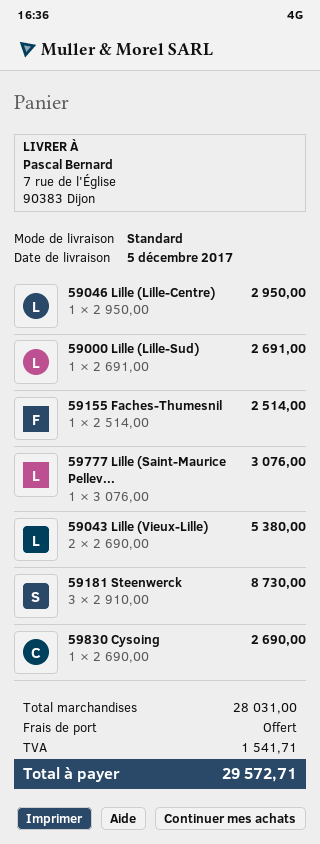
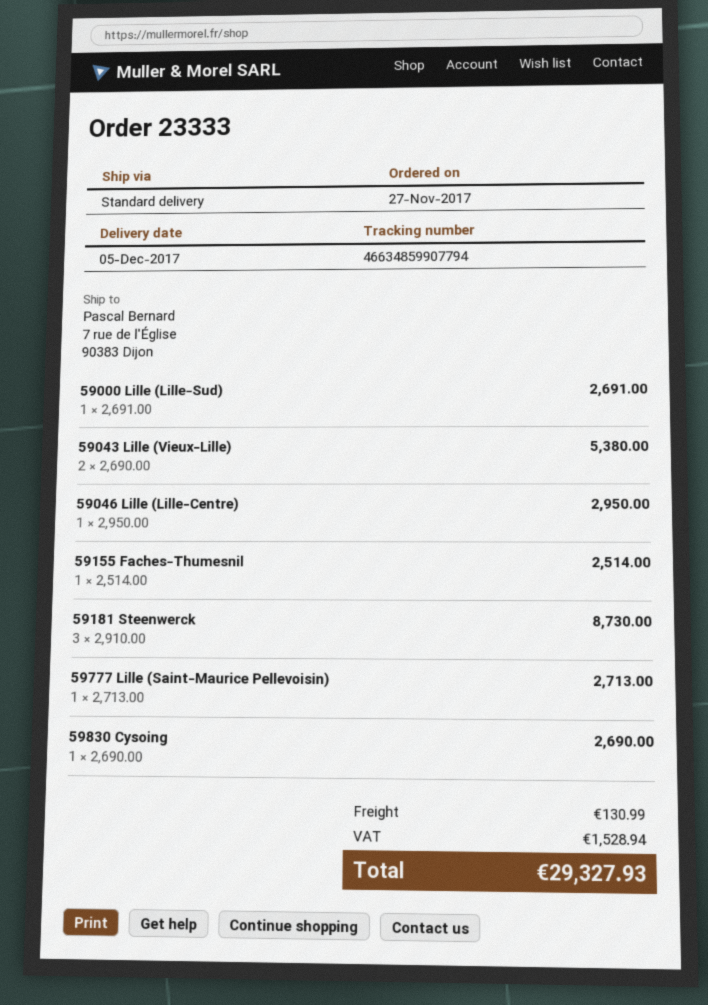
59777 Lille (Saint-Maurice Pellev...: 1 x 3076.00 = 3076.00 -> 1 x 2713.00 = 2713.00
shipping: 0.00 -> 130.99
tax: 1541.71 -> 1528.94
total: 29572.71 -> 29327.93

